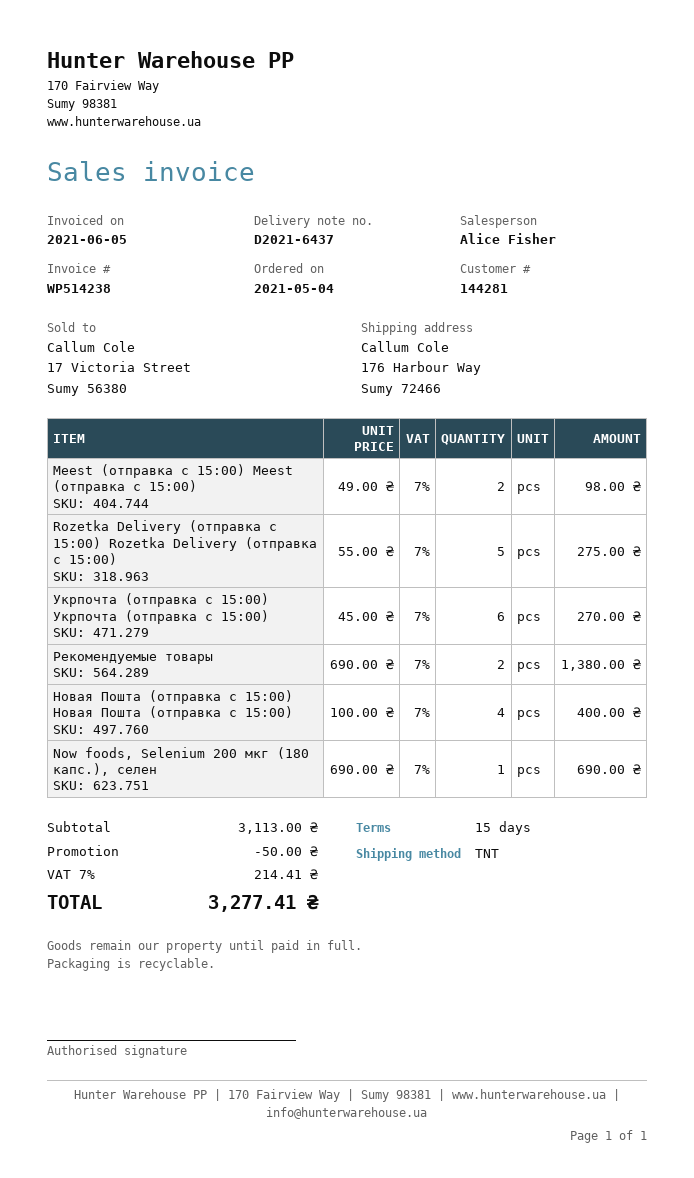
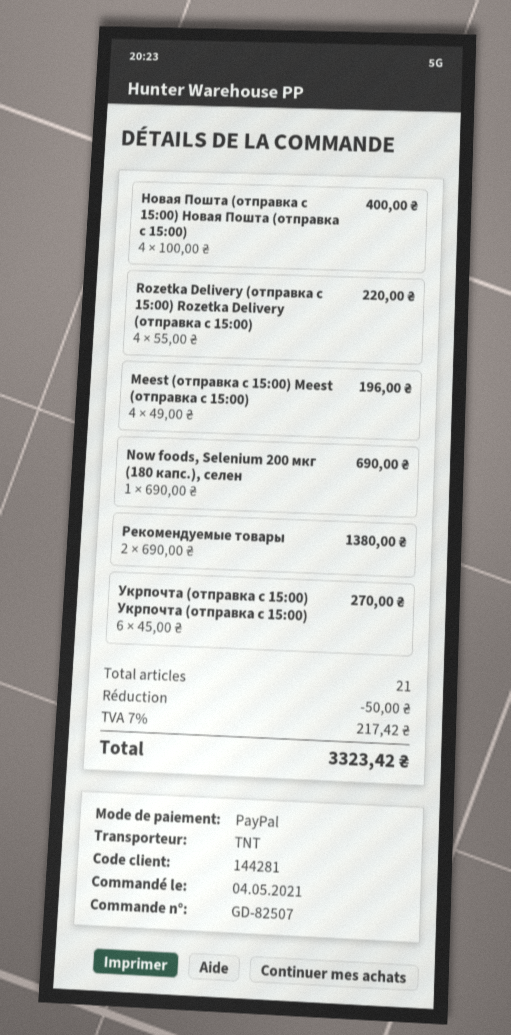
Meest (отправка с 15:00) Meest (отправка с 15:00): 2 x 49.00 = 98.00 -> 4 x 49.00 = 196.00
Rozetka Delivery (отправка с 15:00) Rozetka Delivery (отправка с 15:00): 5 x 55.00 = 275.00 -> 4 x 55.00 = 220.00
tax: 7% = 214.41 -> 7% = 217.42
total: 3277.41 -> 3323.42

